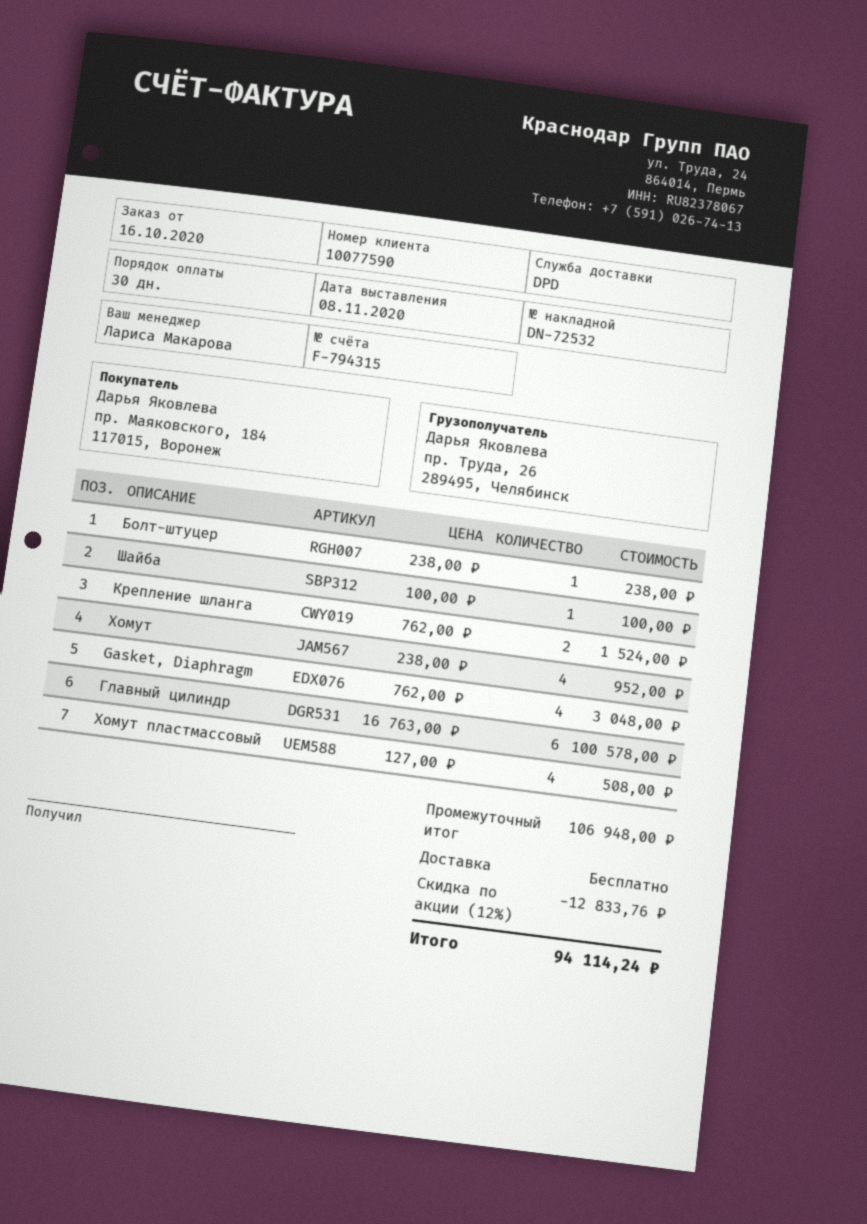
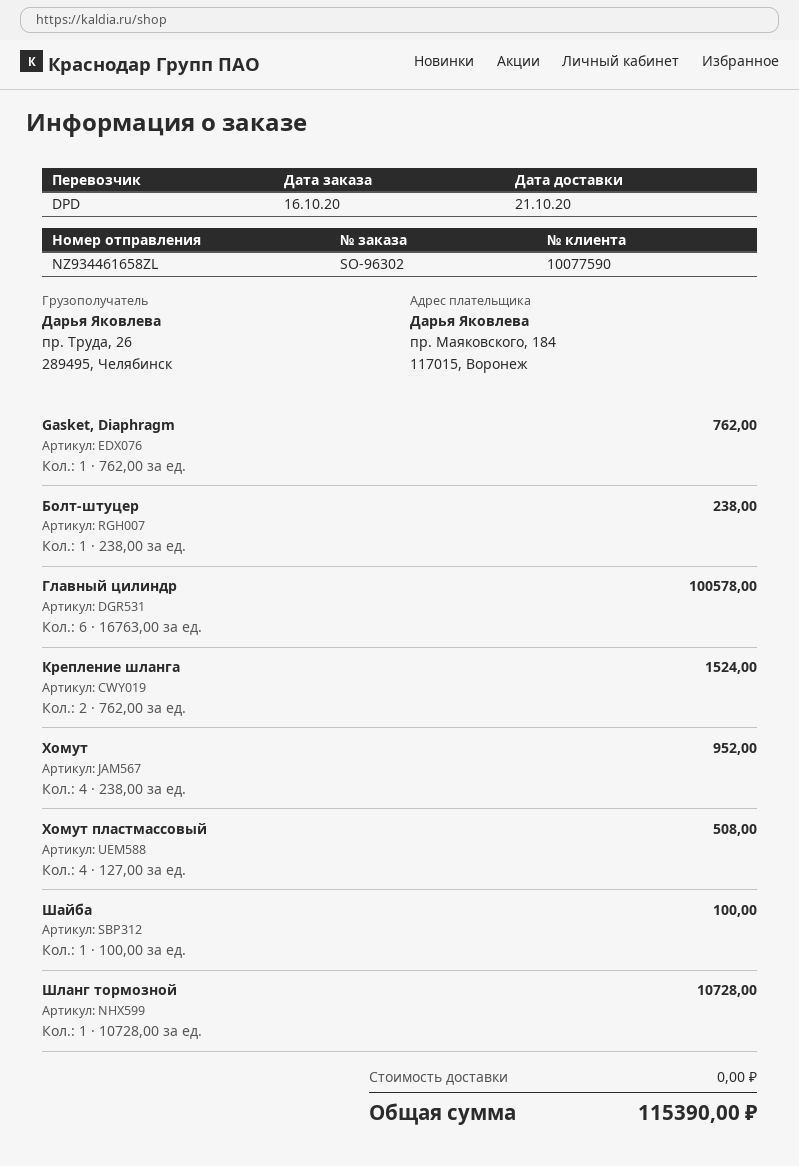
Gasket, Diaphragm: 4 x 762.00 = 3048.00 -> 1 x 762.00 = 762.00
Шланг тормозной: none -> 1 x 10728.00 = 10728.00
discount: 12% = 12833.76 -> none
total: 94114.24 -> 115390.00

